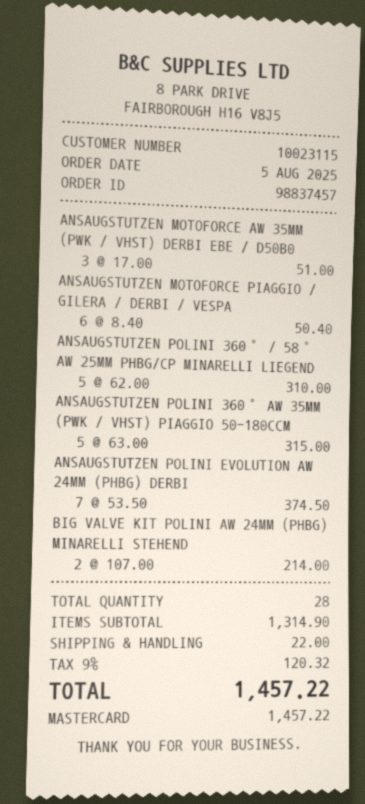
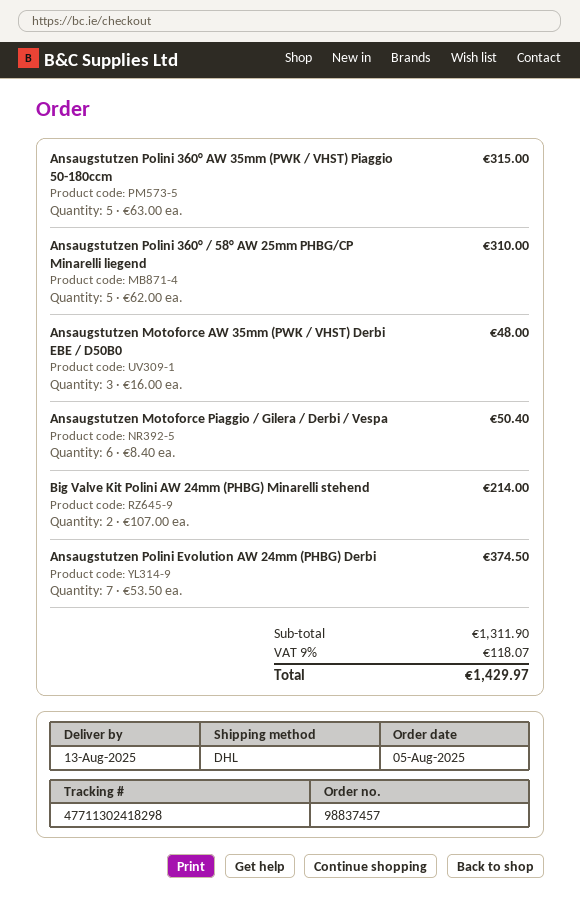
ANSAUGSTUTZEN MOTOFORCE AW 35MM (PWK / VHST) DERBI EBE / D50B0: 3 x 17.00 = 51.00 -> 3 x 16.00 = 48.00
subtotal: 1314.90 -> 1311.90
shipping: 22.00 -> none
tax: 9% = 120.32 -> 9% = 118.07
total: 1457.22 -> 1429.97

